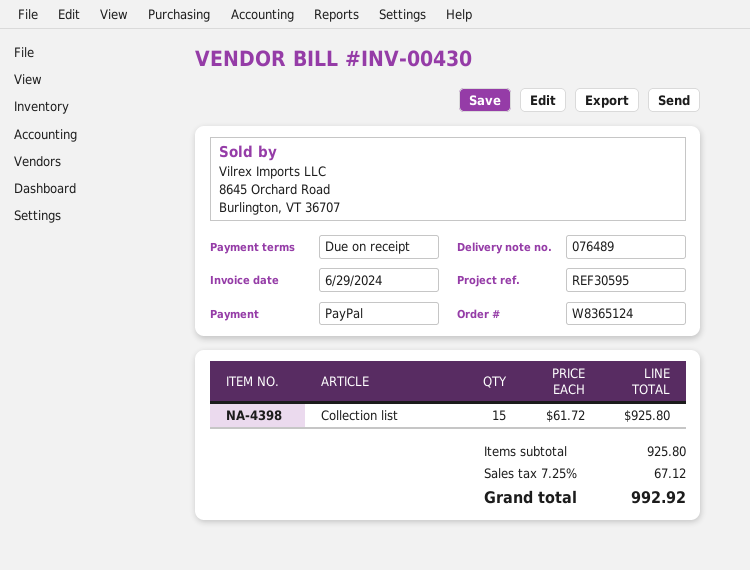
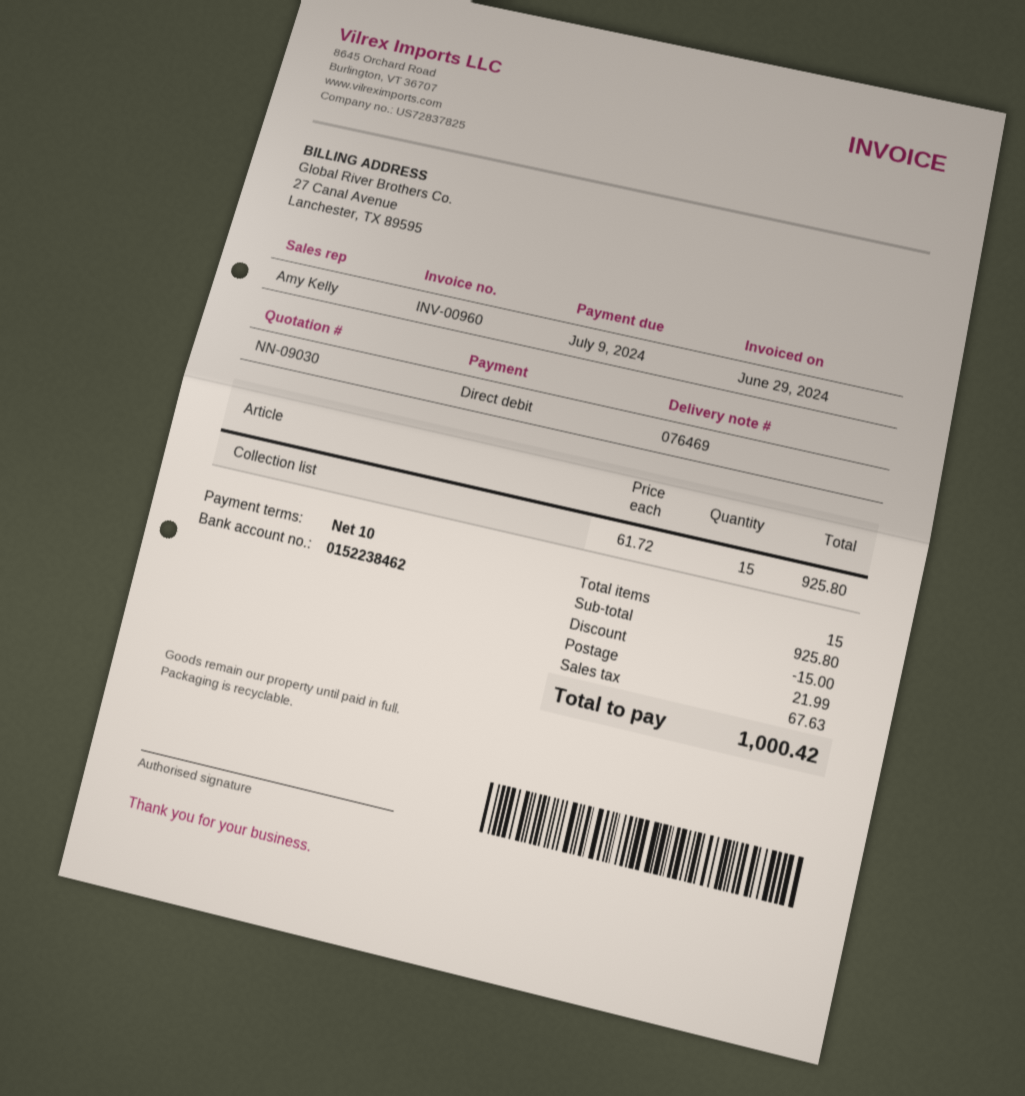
delivery note number: 076489 -> 076469
invoice number: INV-00430 -> INV-00960
payment terms: on receipt -> 10 days
payment method: PayPal -> direct debit
discount: none -> 15.00
shipping: none -> 21.99
tax: 67.12 -> 67.63
total: 992.92 -> 1000.42

